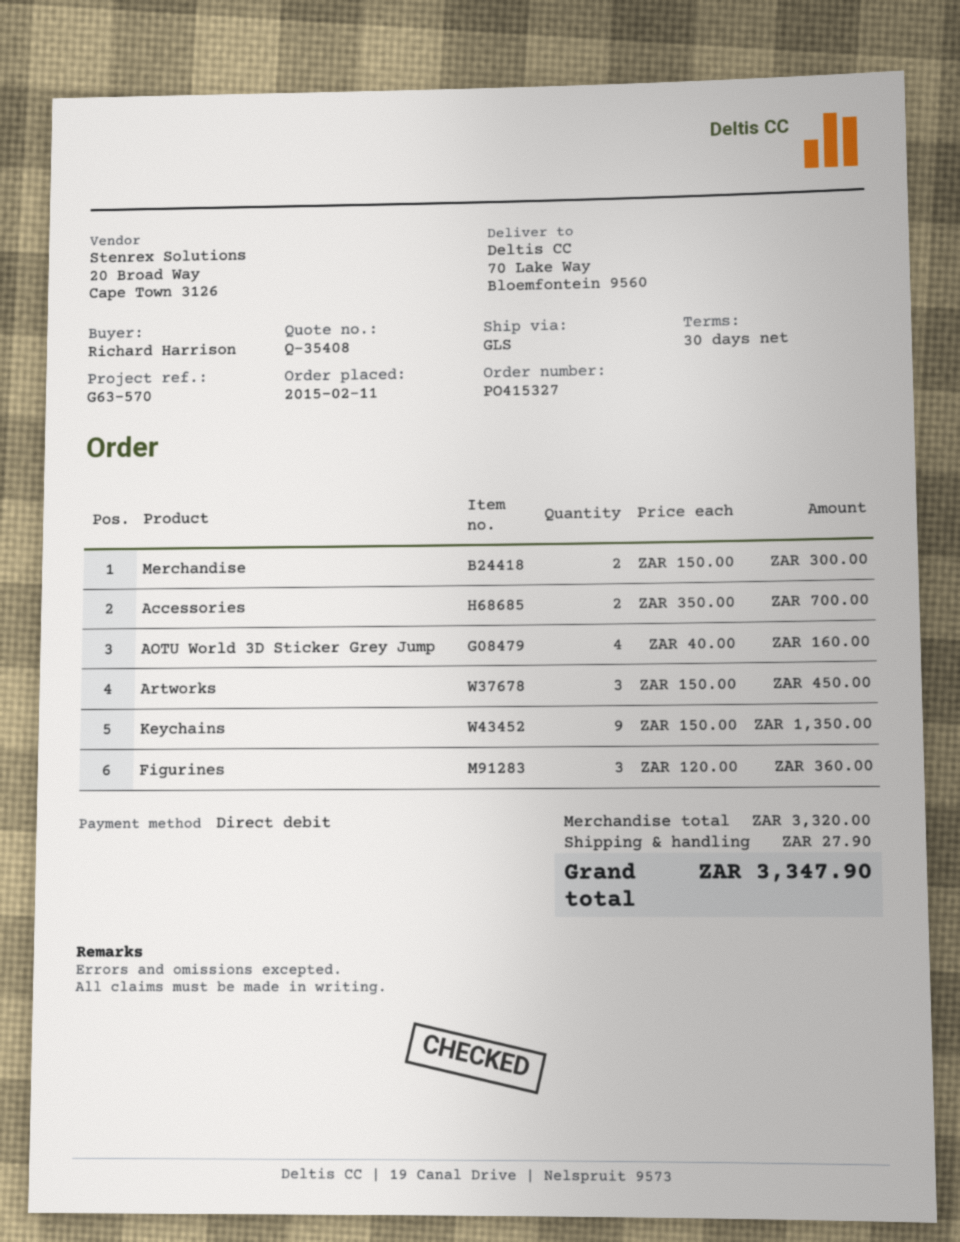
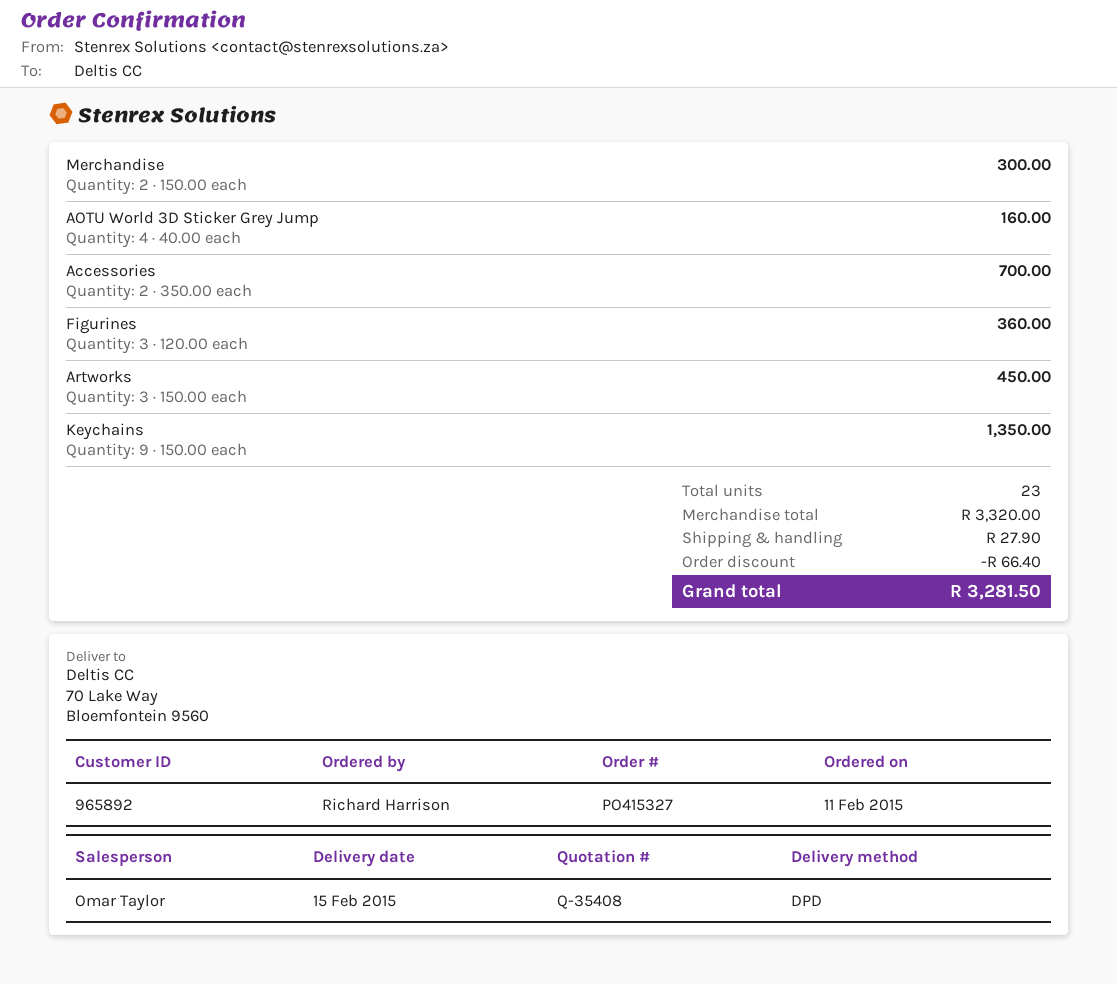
shipping method: GLS -> DPD
discount: none -> 66.40
total: 3347.90 -> 3281.50

